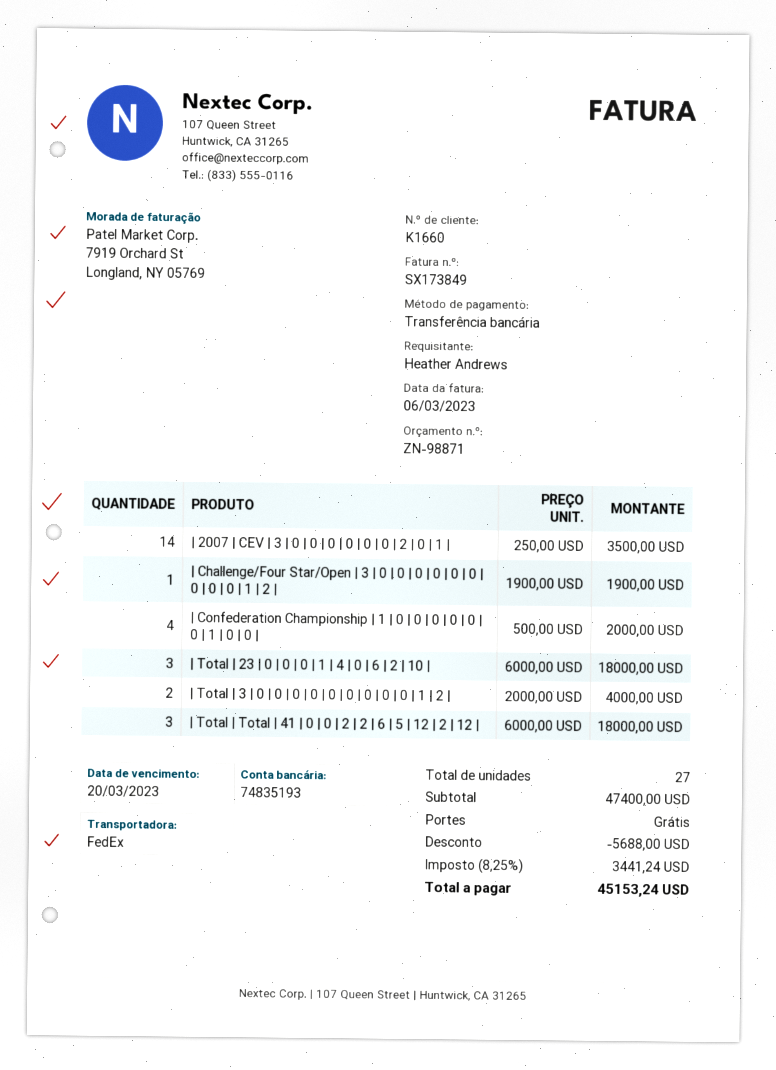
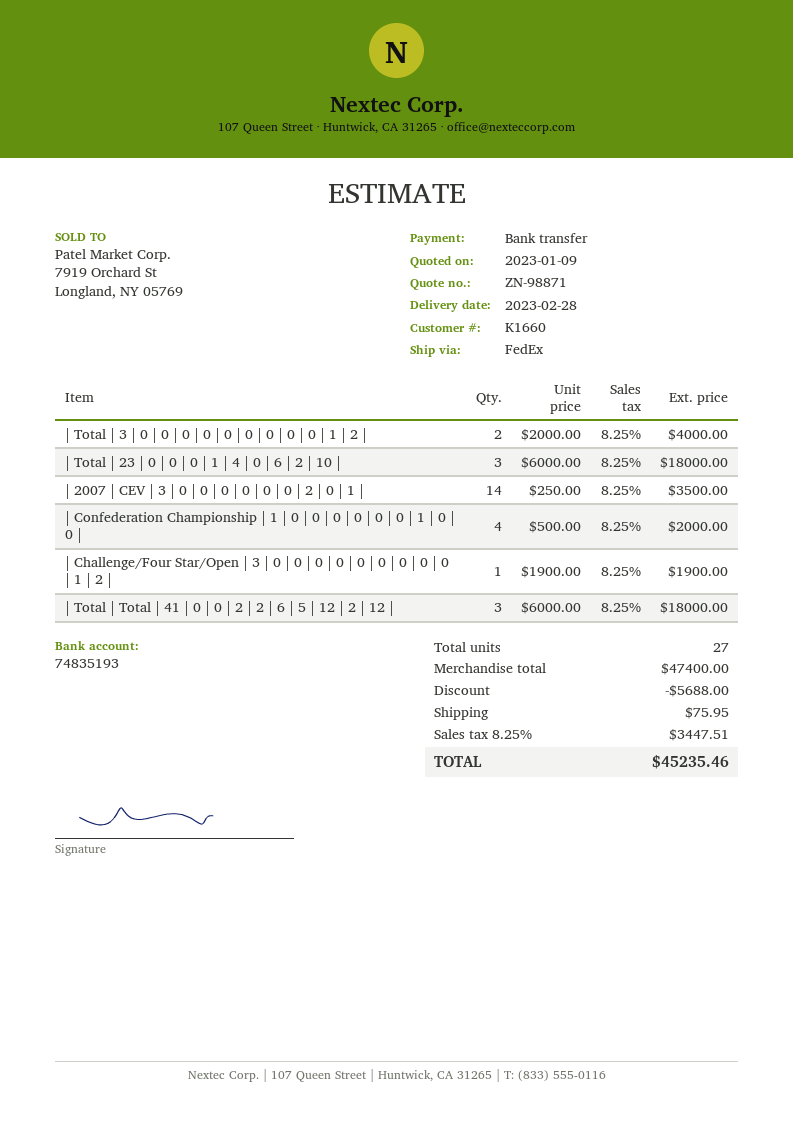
shipping: 0.00 -> 75.95
tax: 8.25% = 3441.24 -> 8.25% = 3447.51
total: 45153.24 -> 45235.46

